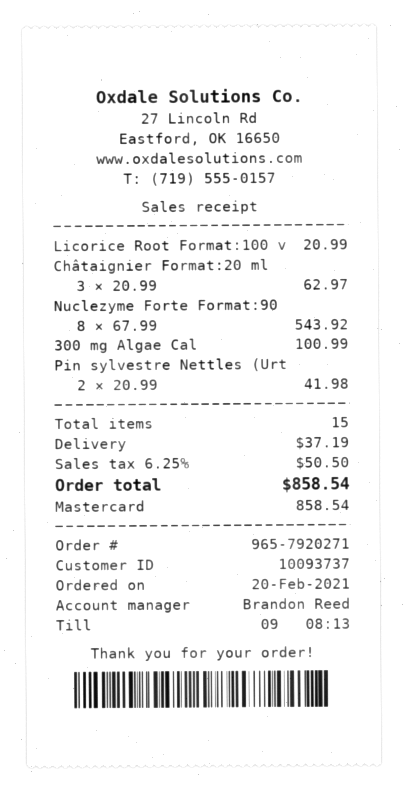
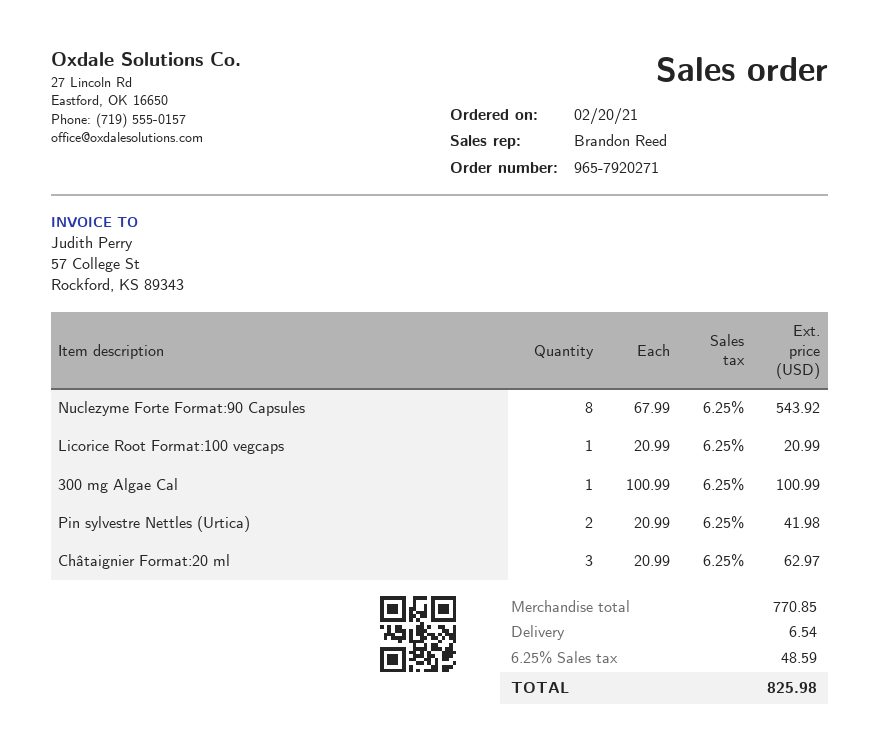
shipping: 37.19 -> 6.54
tax: 6.25% = 50.50 -> 6.25% = 48.59
total: 858.54 -> 825.98

